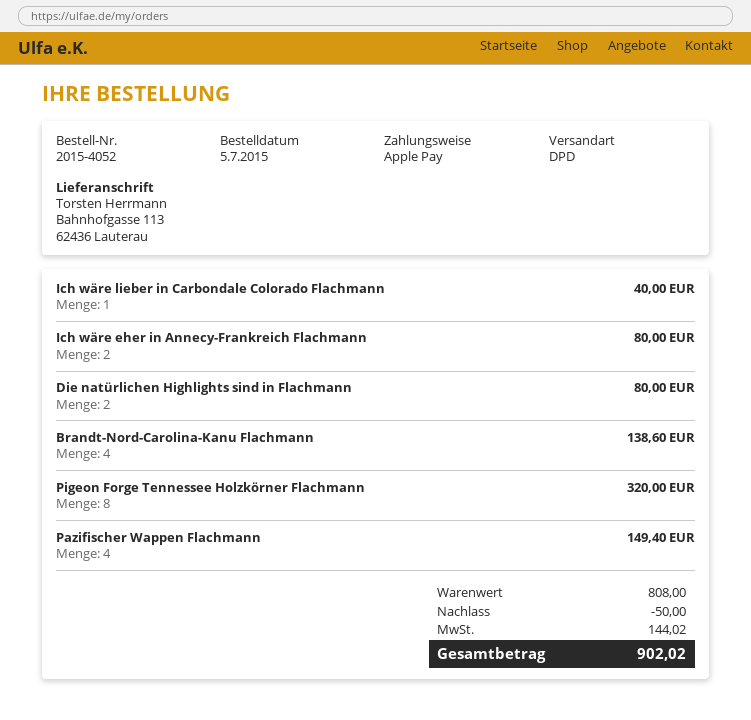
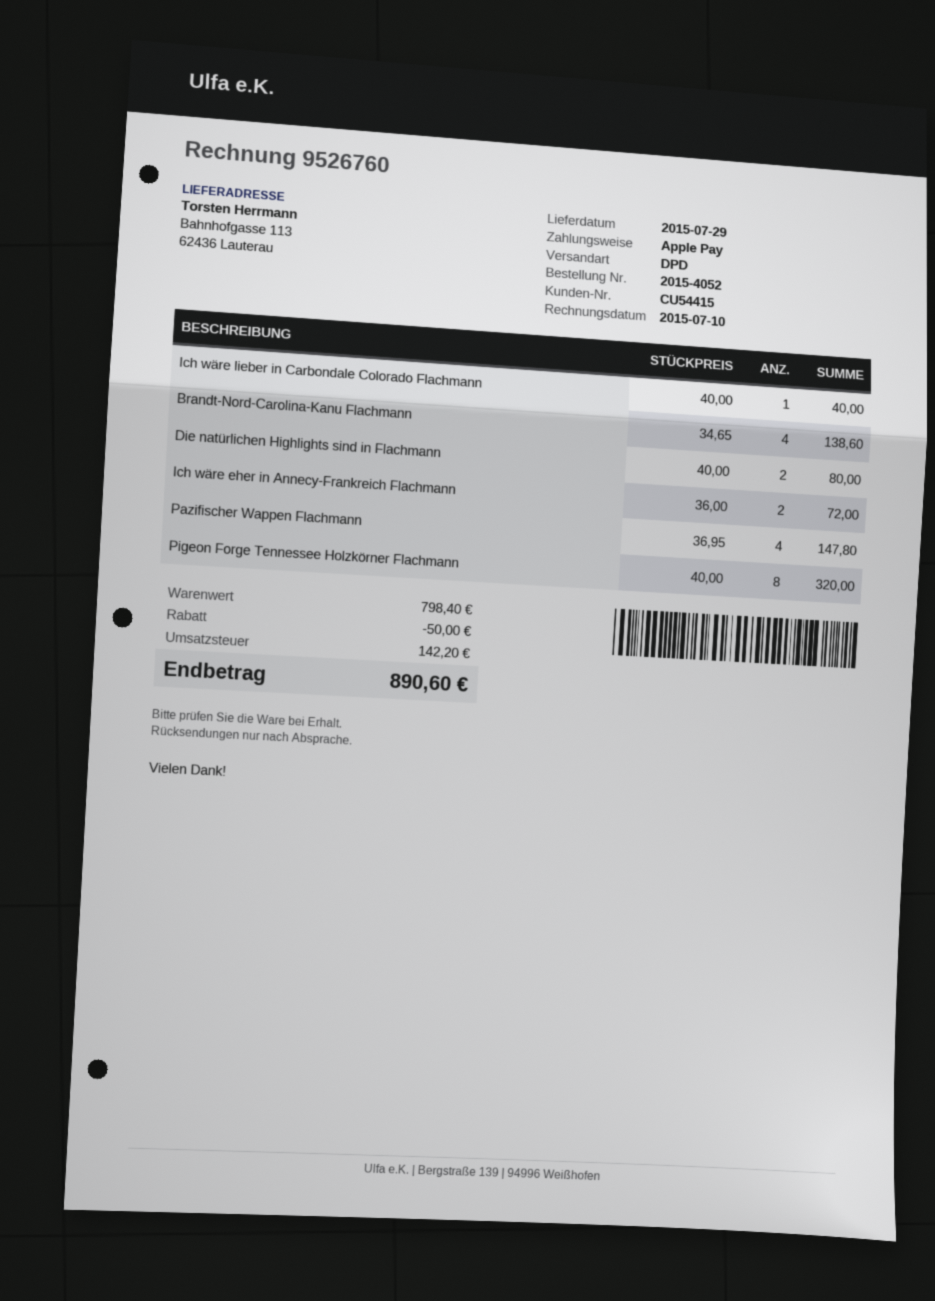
Ich wäre eher in Annecy-Frankreich Flachmann: 2 for 80.00 -> 2 for 72.00
Pazifischer Wappen Flachmann: 4 for 149.40 -> 4 for 147.80
subtotal: 808.00 -> 798.40
tax: 144.02 -> 142.20
total: 902.02 -> 890.60

